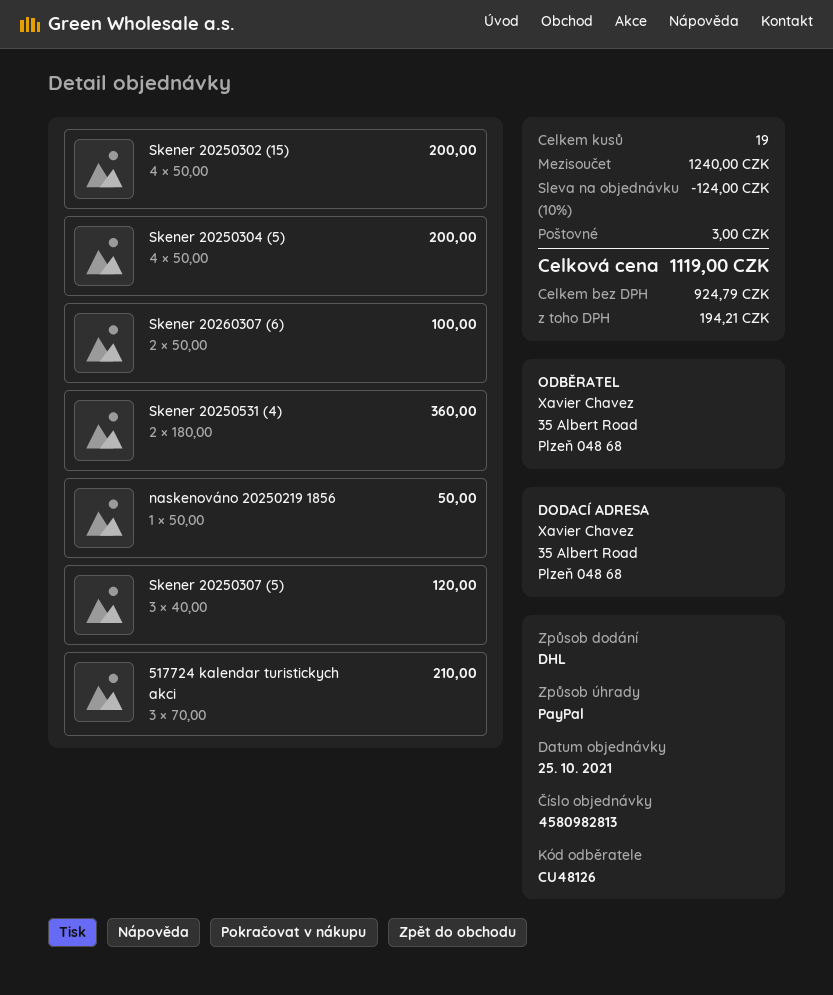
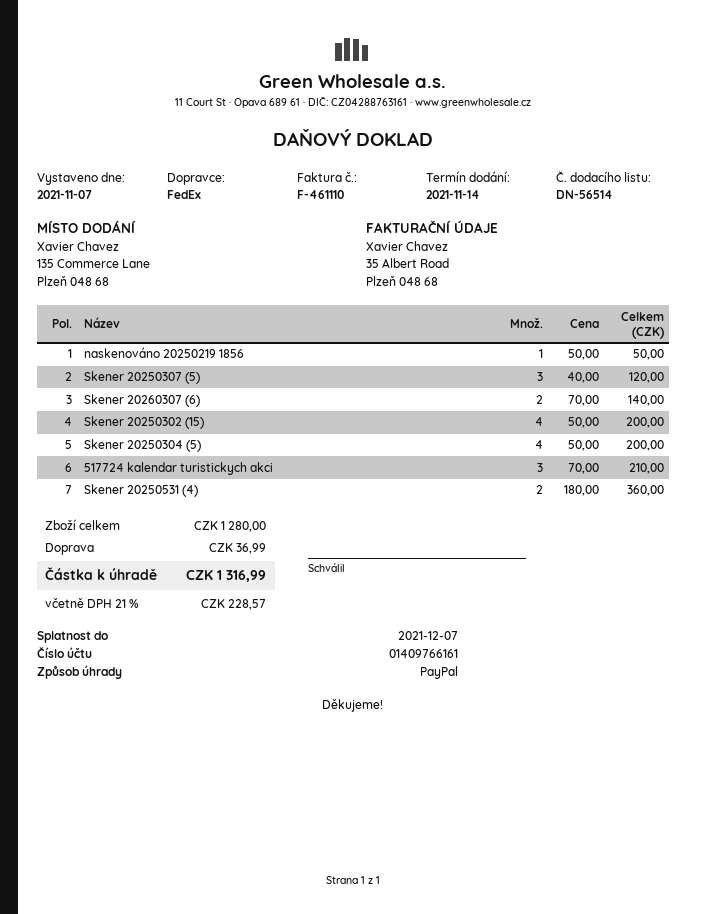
shipping method: DHL -> FedEx
ship to: 35 Albert Road, Plzeň 048 68 -> 135 Commerce Lane, Plzeň 048 68
Skener 20260307 (6): 2 x 50.00 = 100.00 -> 2 x 70.00 = 140.00
subtotal: 1240.00 -> 1280.00
discount: 10% = 124.00 -> none
shipping: 3.00 -> 36.99
tax: 194.21 -> 228.57
total: 1119.00 -> 1316.99

